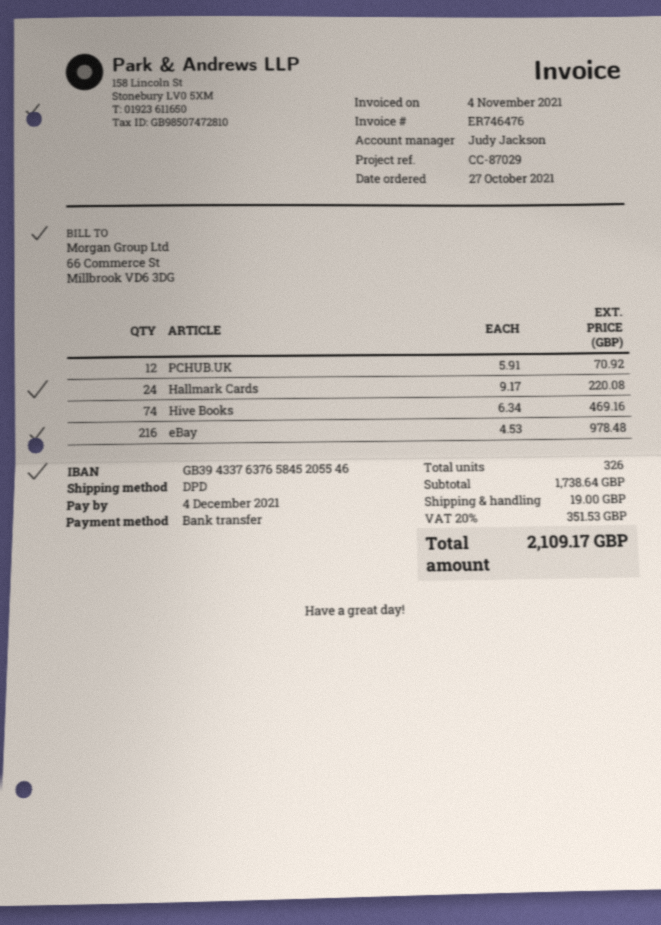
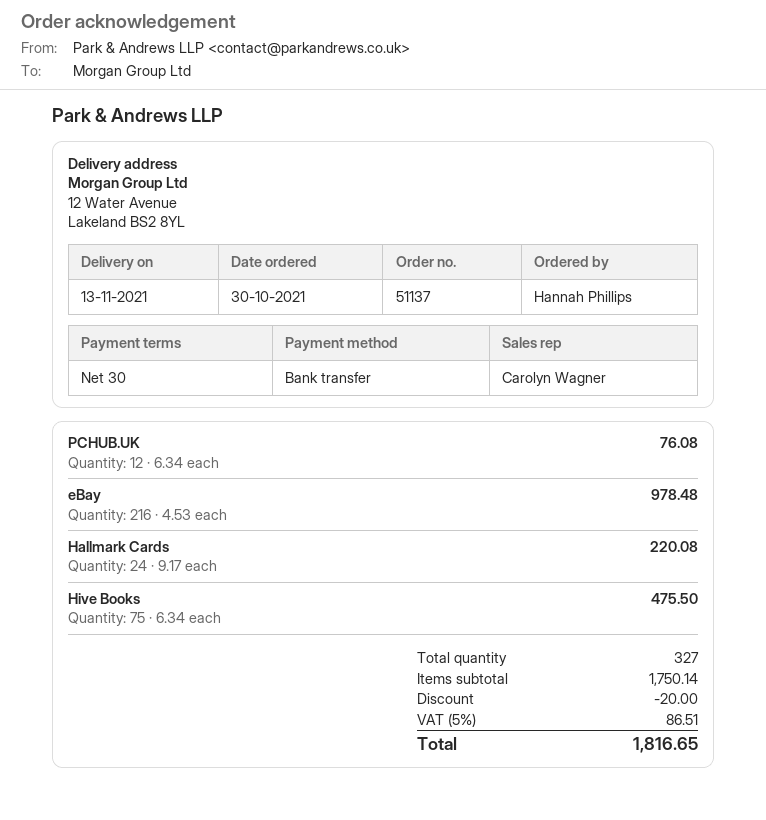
order date: 2021-10-27 -> 2021-10-30
sales rep: Judy Jackson -> Carolyn Wagner
PCHUB.UK: 12 x 5.91 = 70.92 -> 12 x 6.34 = 76.08
Hive Books: 74 x 6.34 = 469.16 -> 75 x 6.34 = 475.50
total quantity: 326 -> 327
subtotal: 1738.64 -> 1750.14
discount: none -> 20.00
shipping: 19.00 -> none
tax: 20% = 351.53 -> 5% = 86.51
total: 2109.17 -> 1816.65

